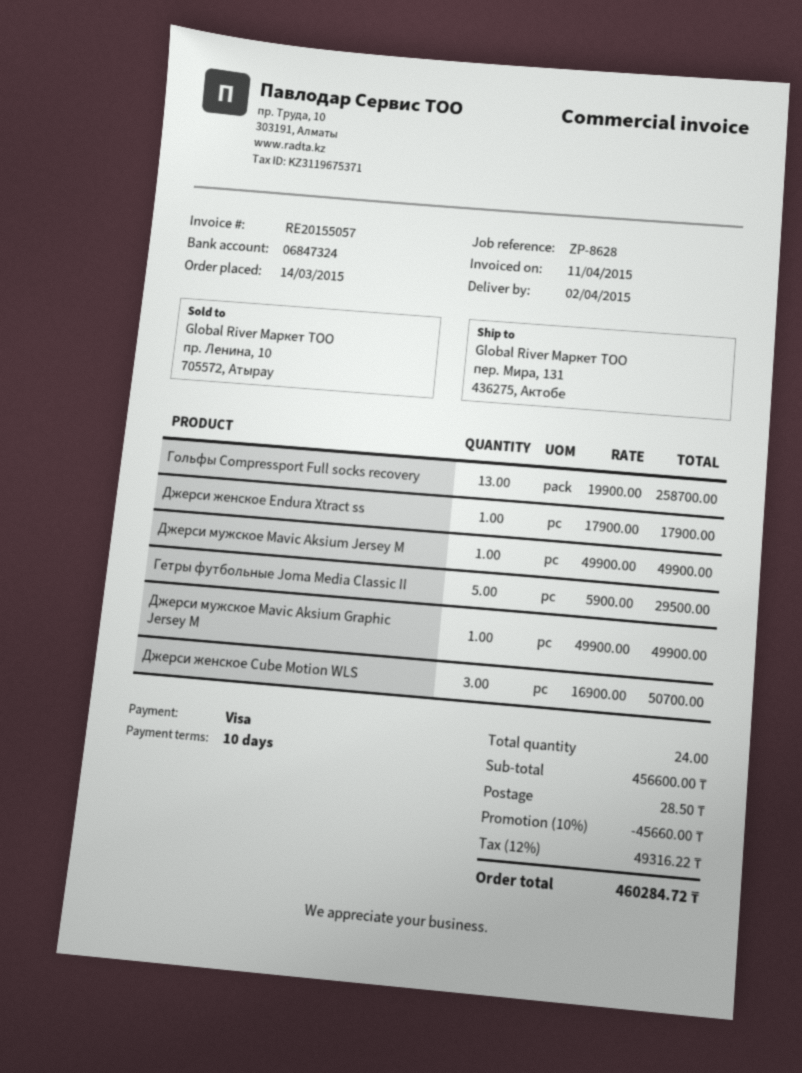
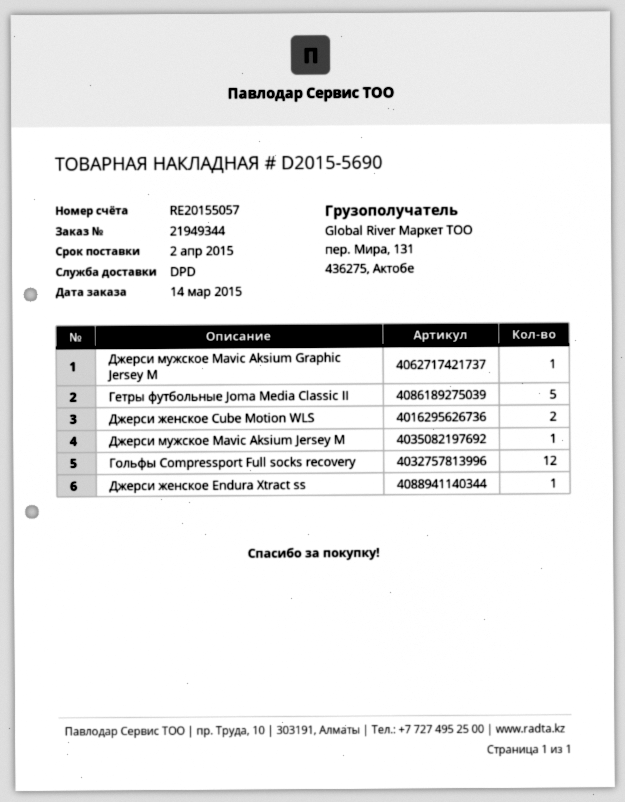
Гольфы Compressport Full socks recovery: 13 -> 12
Джерси женское Cube Motion WLS: 3 -> 2

